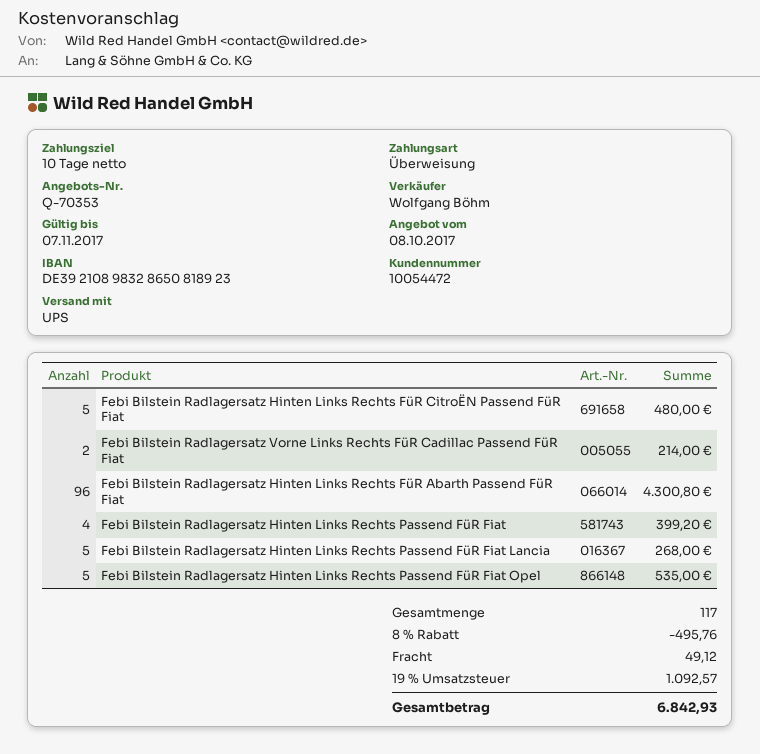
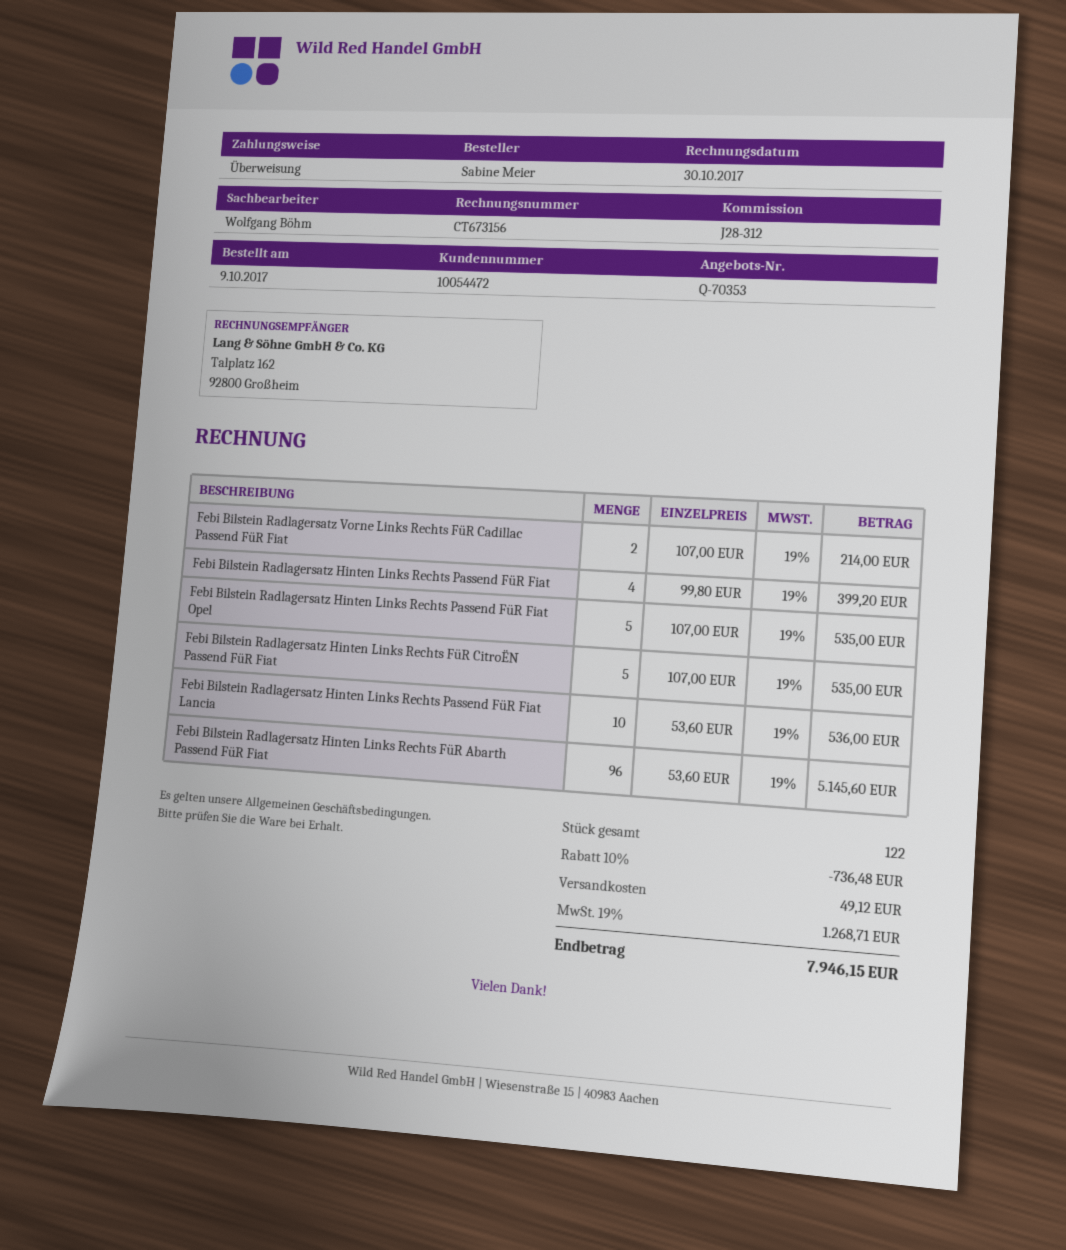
Febi Bilstein Radlagersatz Hinten Links Rechts FüR CitroËN Passend FüR Fiat: 5 for 480.00 -> 5 for 535.00
Febi Bilstein Radlagersatz Hinten Links Rechts FüR Abarth Passend FüR Fiat: 96 for 4300.80 -> 96 for 5145.60
Febi Bilstein Radlagersatz Hinten Links Rechts Passend FüR Fiat Lancia: 5 for 268.00 -> 10 for 536.00
total quantity: 117 -> 122
discount: 8% = 495.76 -> 10% = 736.48
tax: 19% = 1092.57 -> 19% = 1268.71
total: 6842.93 -> 7946.15

